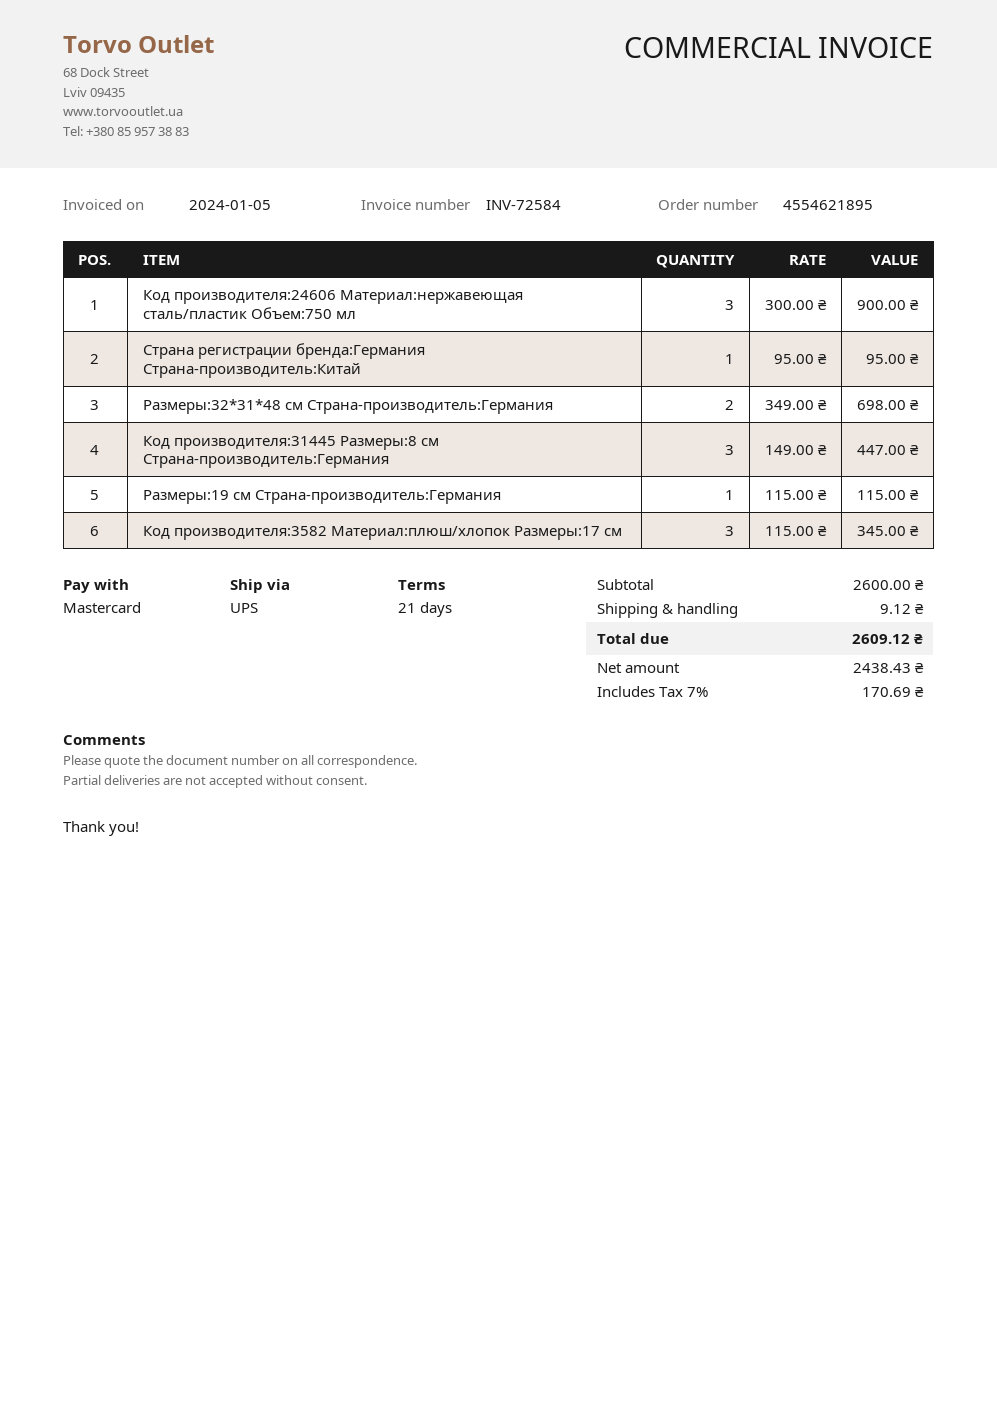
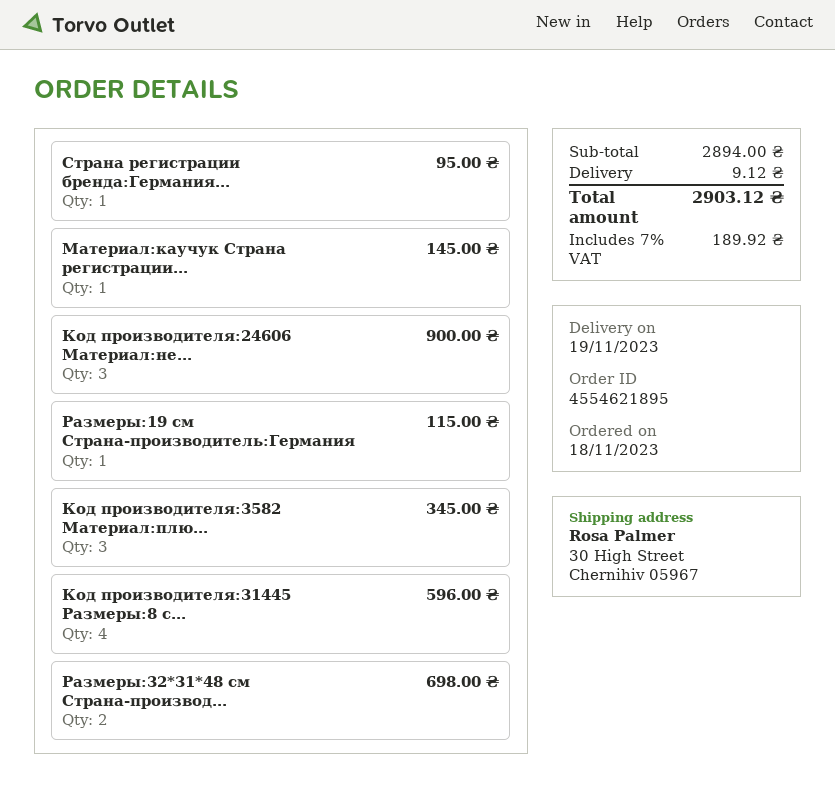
Код производителя:31445 Размеры:8 см Страна-производитель:Германия: 3 for 447.00 -> 4 for 596.00
Материал:каучук Страна регистрации...: none -> 1 for 145.00
subtotal: 2600.00 -> 2894.00
tax: 7% = 170.69 -> 7% = 189.92
total: 2609.12 -> 2903.12

